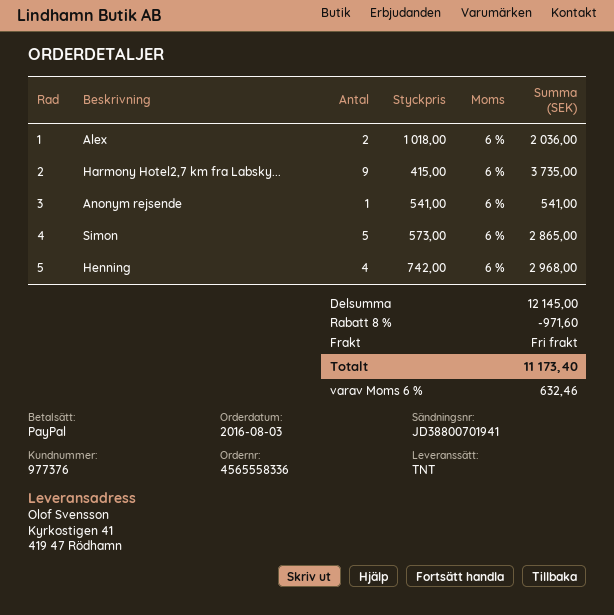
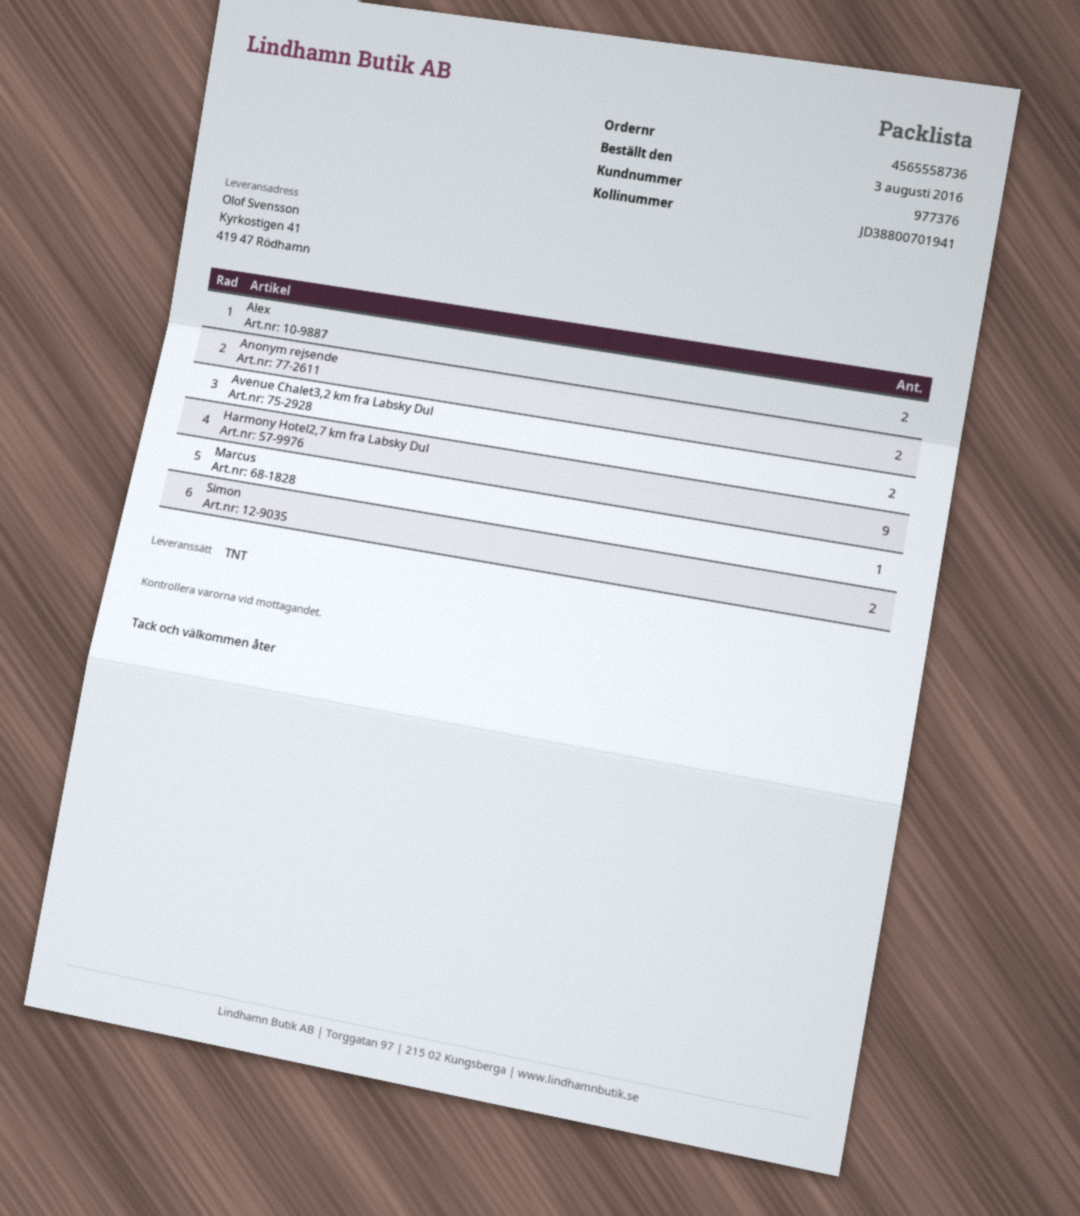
order number: 4565558336 -> 4565558736
Anonym rejsende: 1 -> 2
Simon: 5 -> 2
Henning: 4 -> none
Avenue Chalet3,2 km fra Labsky Dul: none -> 2
Marcus: none -> 1

